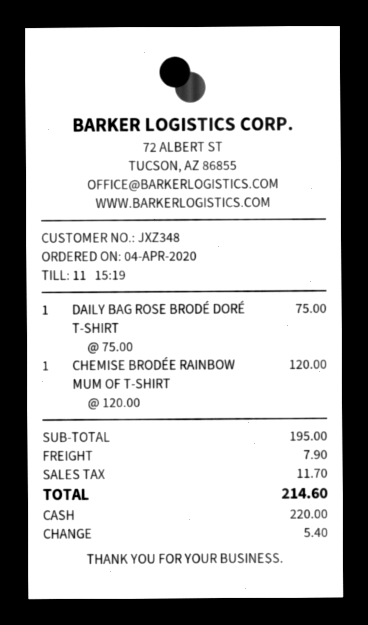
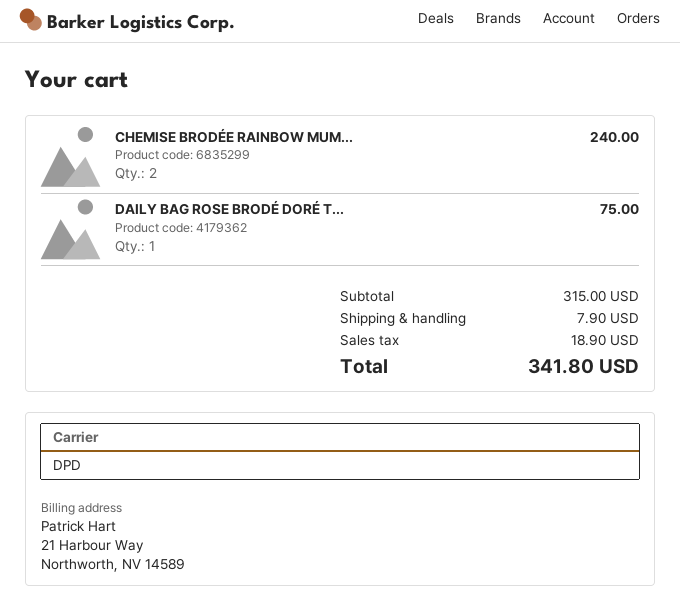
CHEMISE BRODÉE RAINBOW MUM OF T-SHIRT: 1 for 120.00 -> 2 for 240.00
subtotal: 195.00 -> 315.00
tax: 11.70 -> 18.90
total: 214.60 -> 341.80

